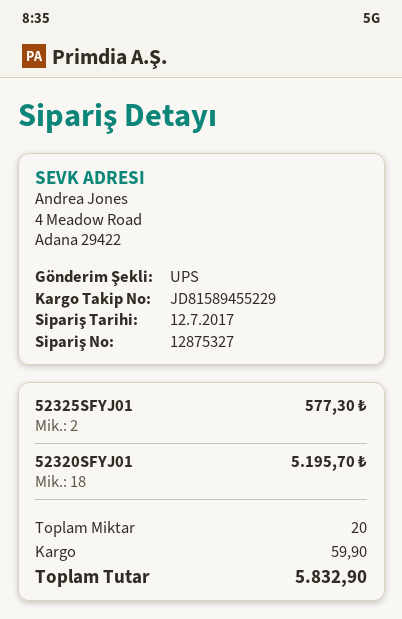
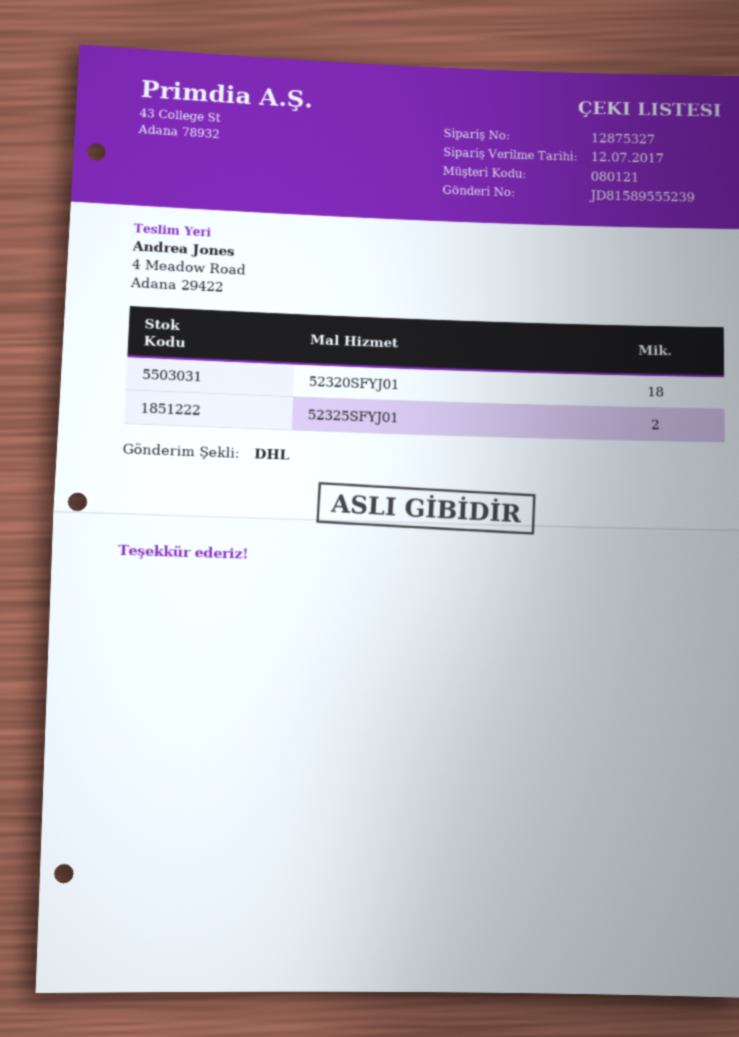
shipping method: UPS -> DHL
tracking number: JD81589455229 -> JD81589555239

